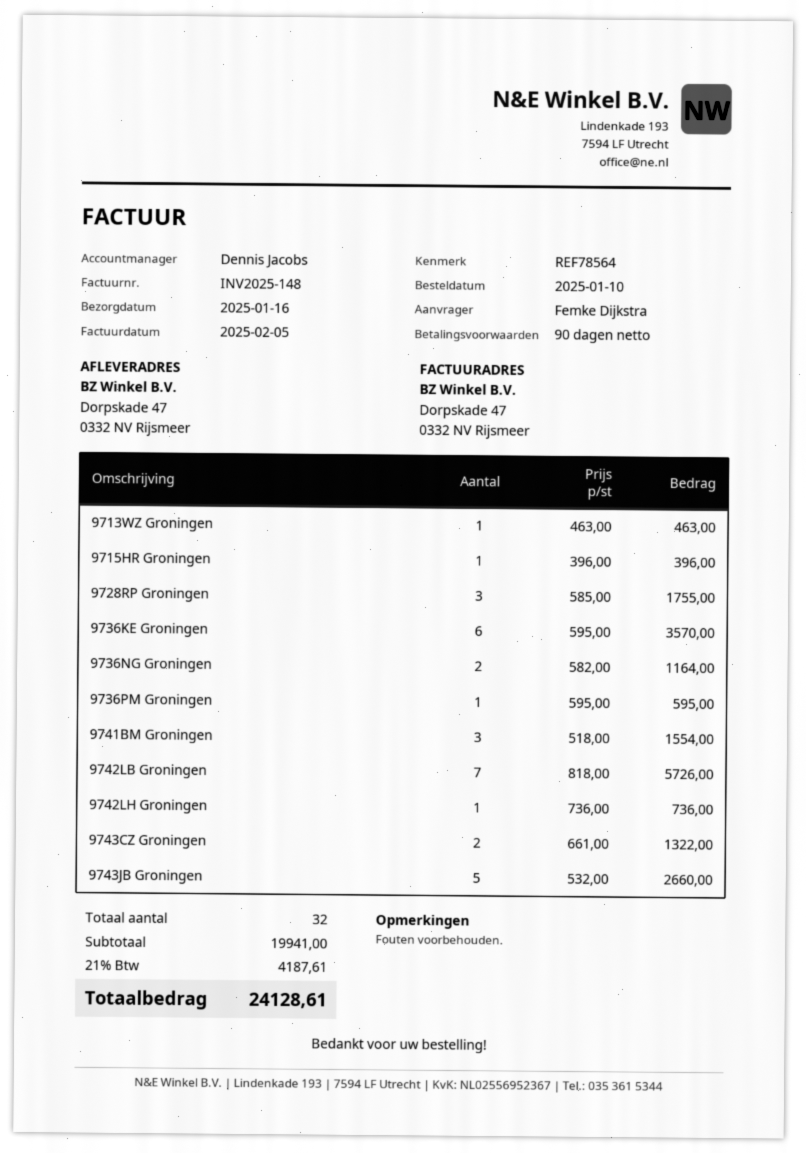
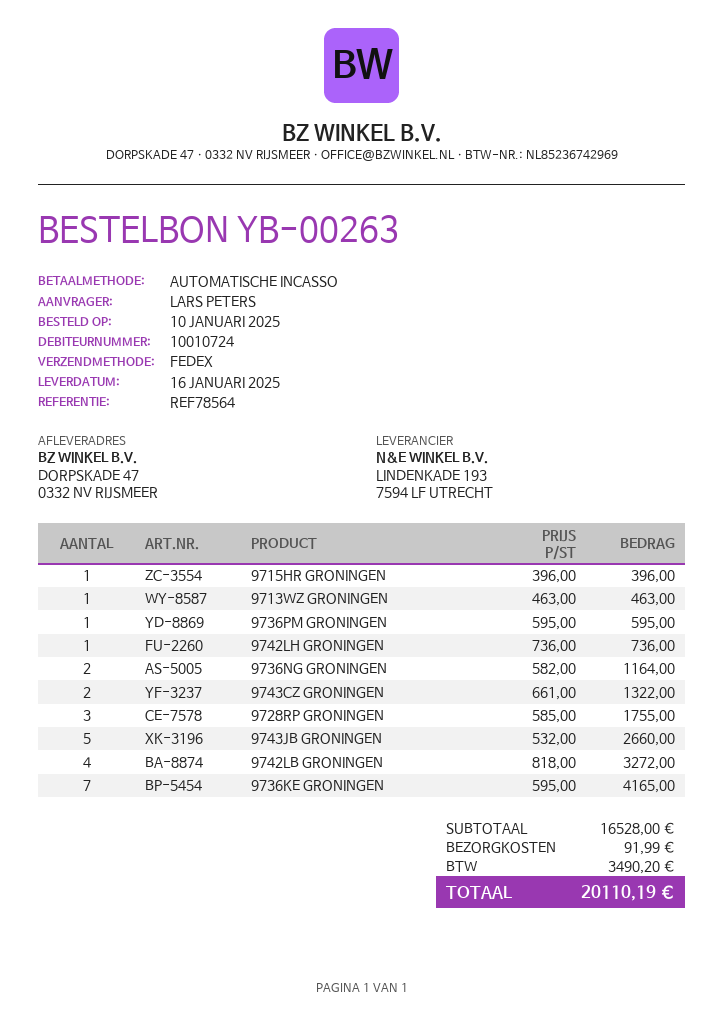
ordered by: Femke Dijkstra -> LARS PETERS
9736KE Groningen: 6 x 595.00 = 3570.00 -> 7 x 595.00 = 4165.00
9741BM Groningen: 3 x 518.00 = 1554.00 -> none
9742LB Groningen: 7 x 818.00 = 5726.00 -> 4 x 818.00 = 3272.00
subtotal: 19941.00 -> 16528.00
shipping: none -> 91.99
tax: 4187.61 -> 3490.20
total: 24128.61 -> 20110.19

